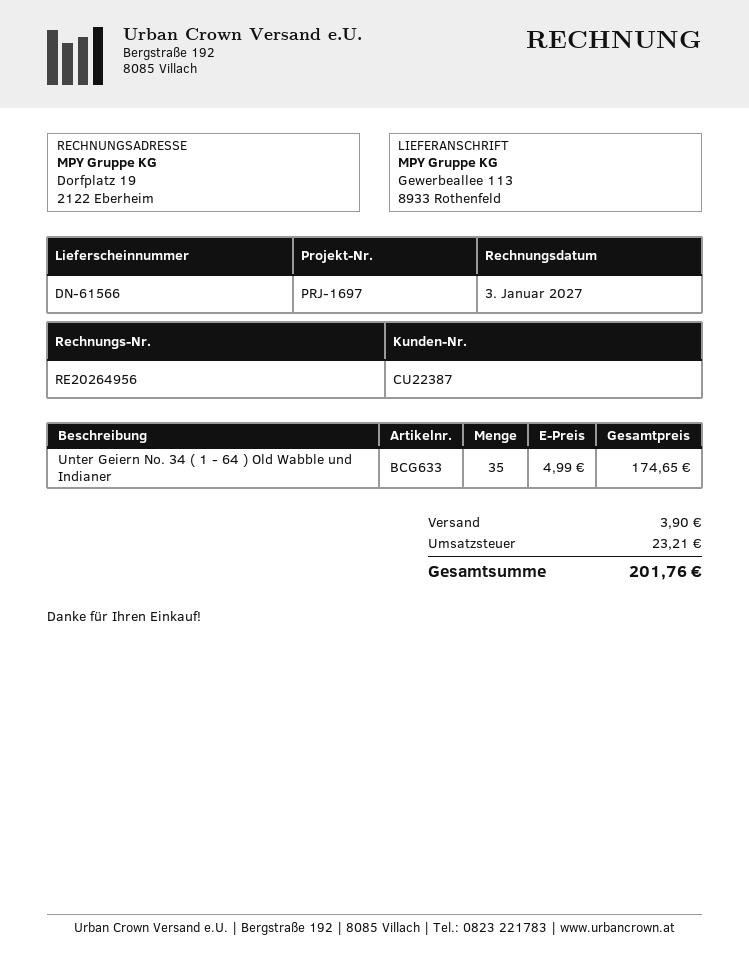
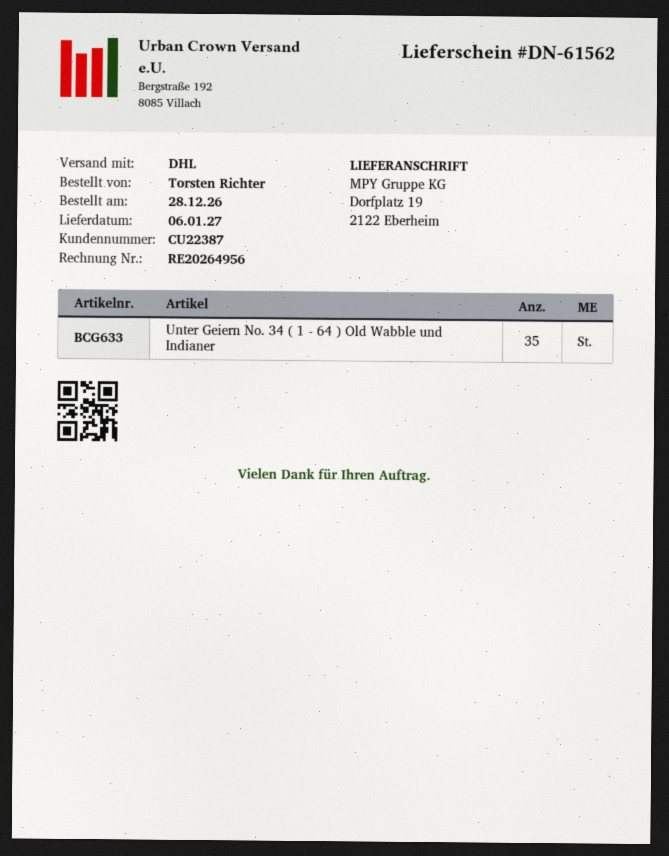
delivery note number: DN-61566 -> DN-61562
ship to: Gewerbeallee 113, 8933 Rothenfeld -> Dorfplatz 19, 2122 Eberheim

